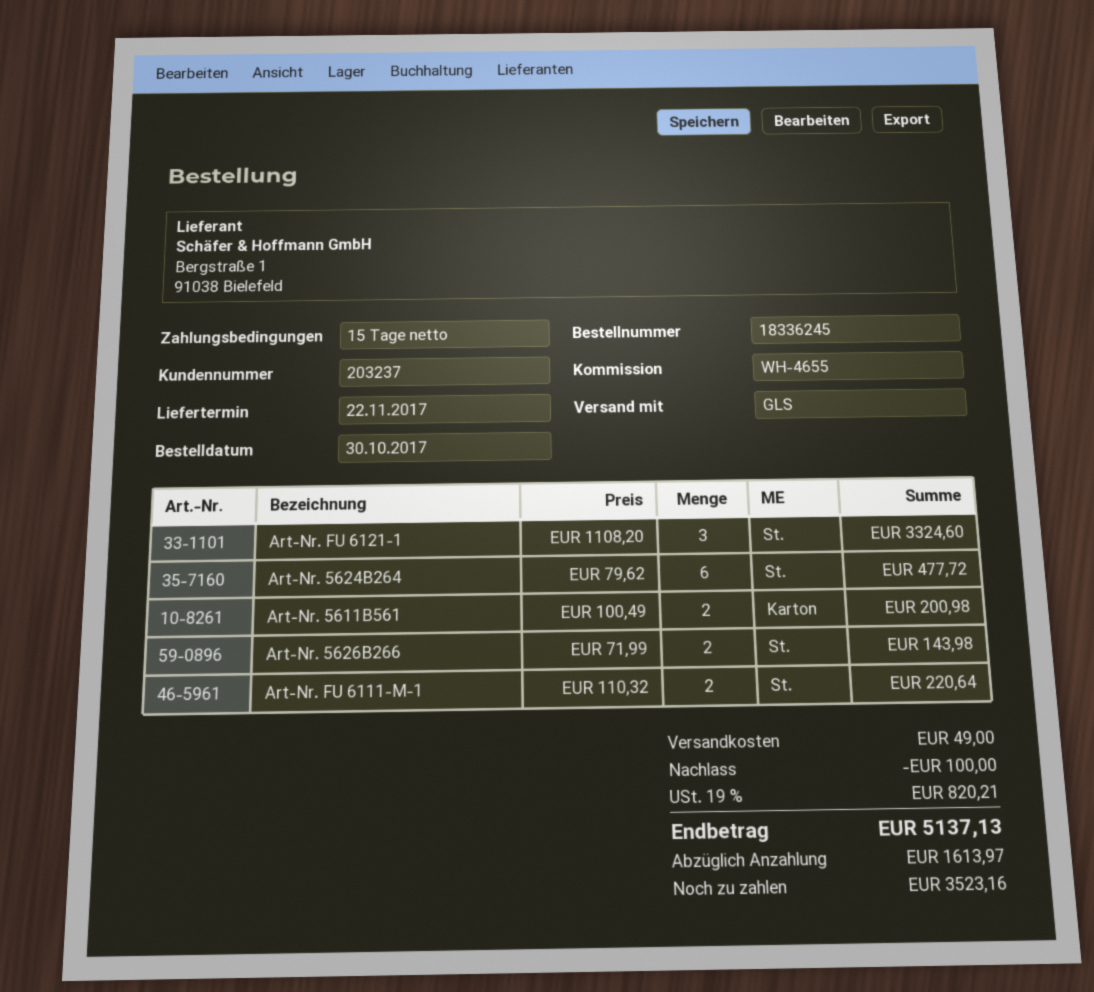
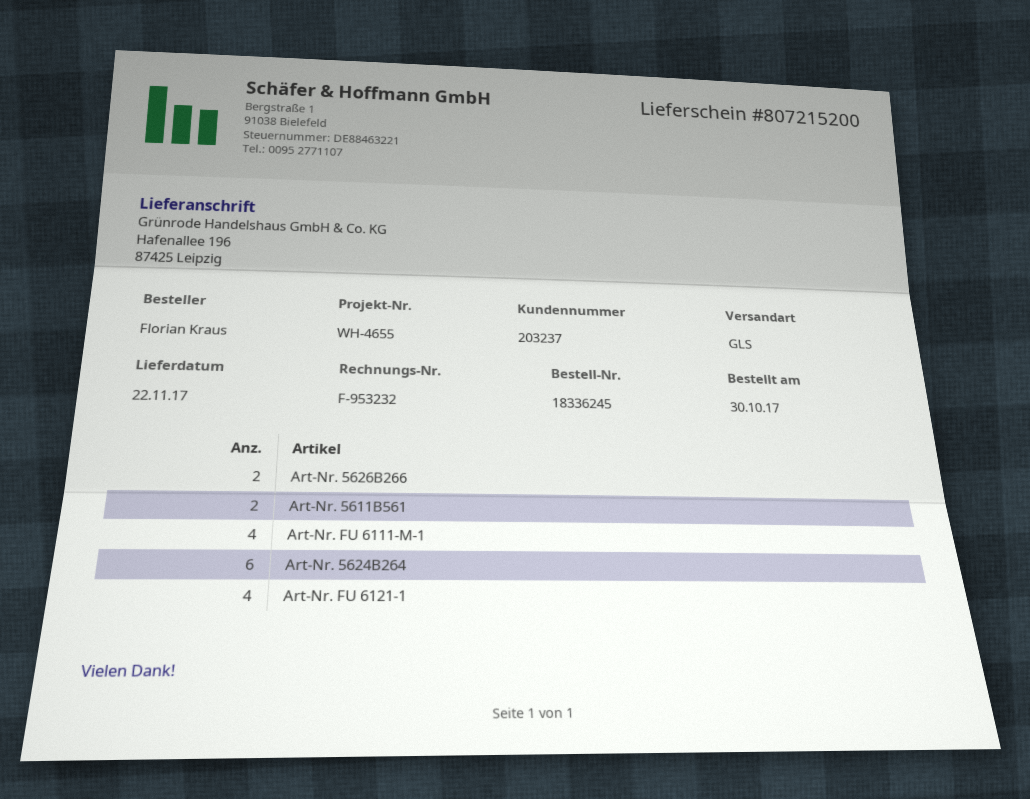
Art-Nr. FU 6121-1: 3 -> 4
Art-Nr. FU 6111-M-1: 2 -> 4

